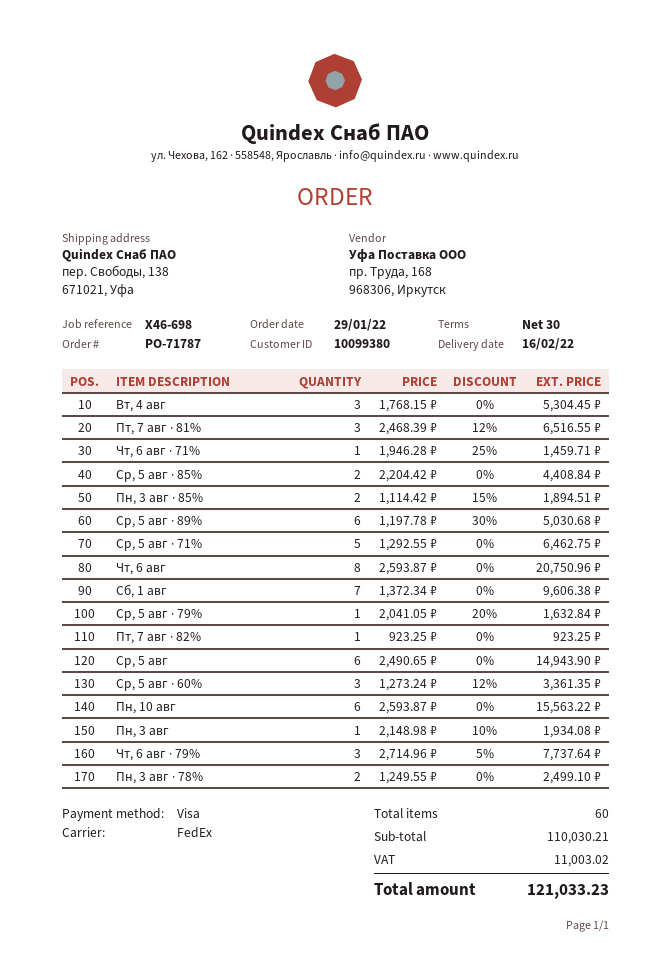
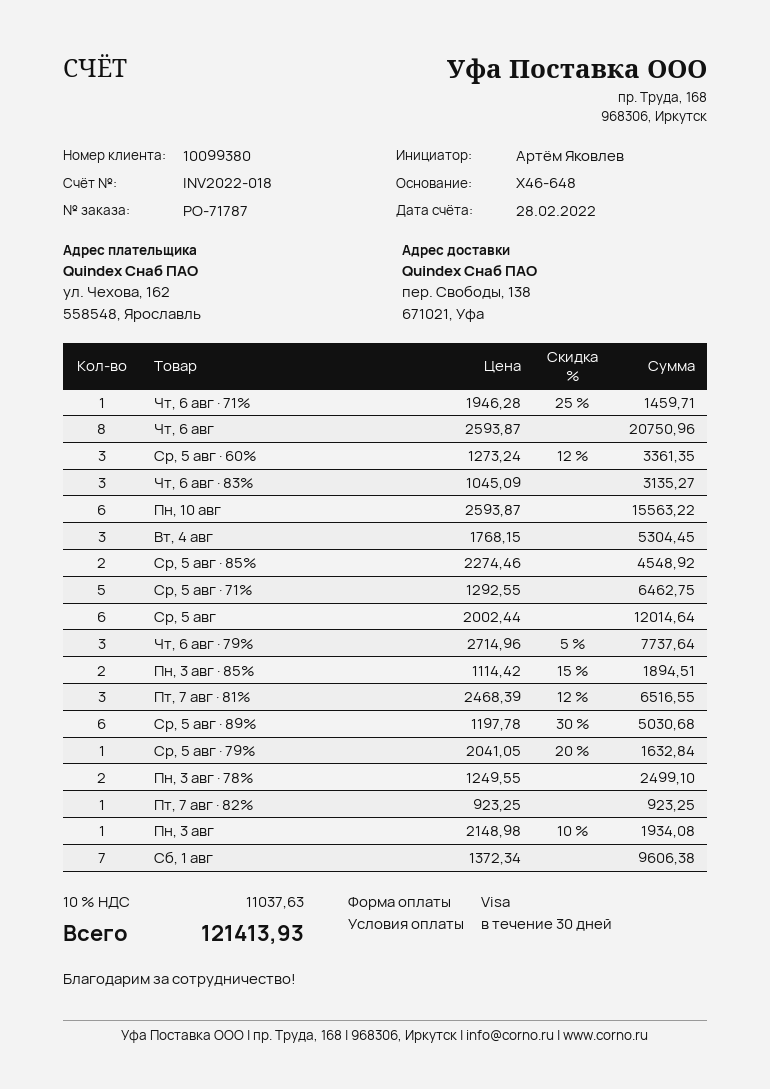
reference: X46-698 -> X46-648
Ср, 5 авг · 85%: 2 x 2204.42 = 4408.84 -> 2 x 2274.46 = 4548.92
Ср, 5 авг: 6 x 2490.65 = 14943.90 -> 6 x 2002.44 = 12014.64
Чт, 6 авг · 83%: none -> 3 x 1045.09 = 3135.27
tax: 11003.02 -> 11037.63
total: 121033.23 -> 121413.93

